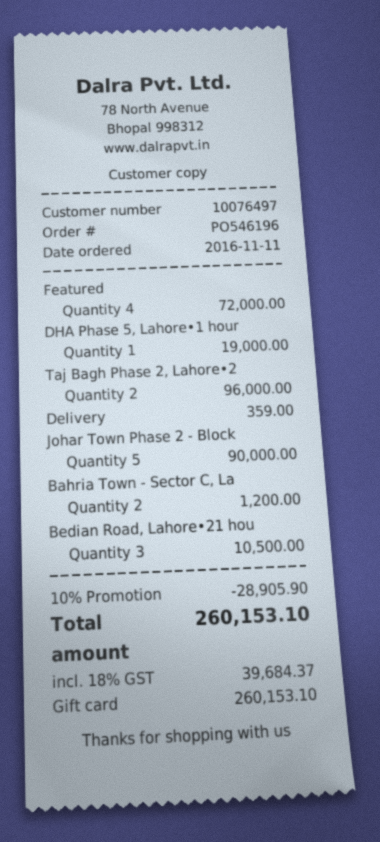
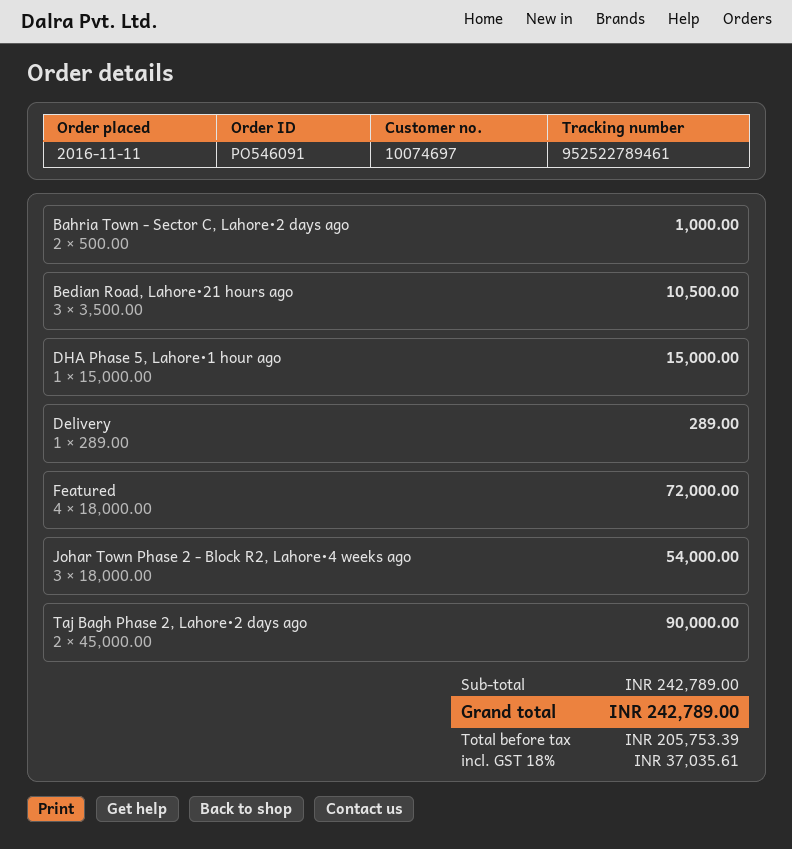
order number: PO546196 -> PO546091
customer number: 10076497 -> 10074697
DHA Phase 5, Lahore•1 hour: 1 for 19000.00 -> 1 for 15000.00
Taj Bagh Phase 2, Lahore•2: 2 for 96000.00 -> 2 for 90000.00
Delivery: 1 for 359.00 -> 1 for 289.00
Johar Town Phase 2 - Block: 5 for 90000.00 -> 3 for 54000.00
Bahria Town - Sector C, La: 2 for 1200.00 -> 2 for 1000.00
discount: 10% = 28905.90 -> none
tax: 18% = 39684.37 -> 18% = 37035.61
total: 260153.10 -> 242789.00

